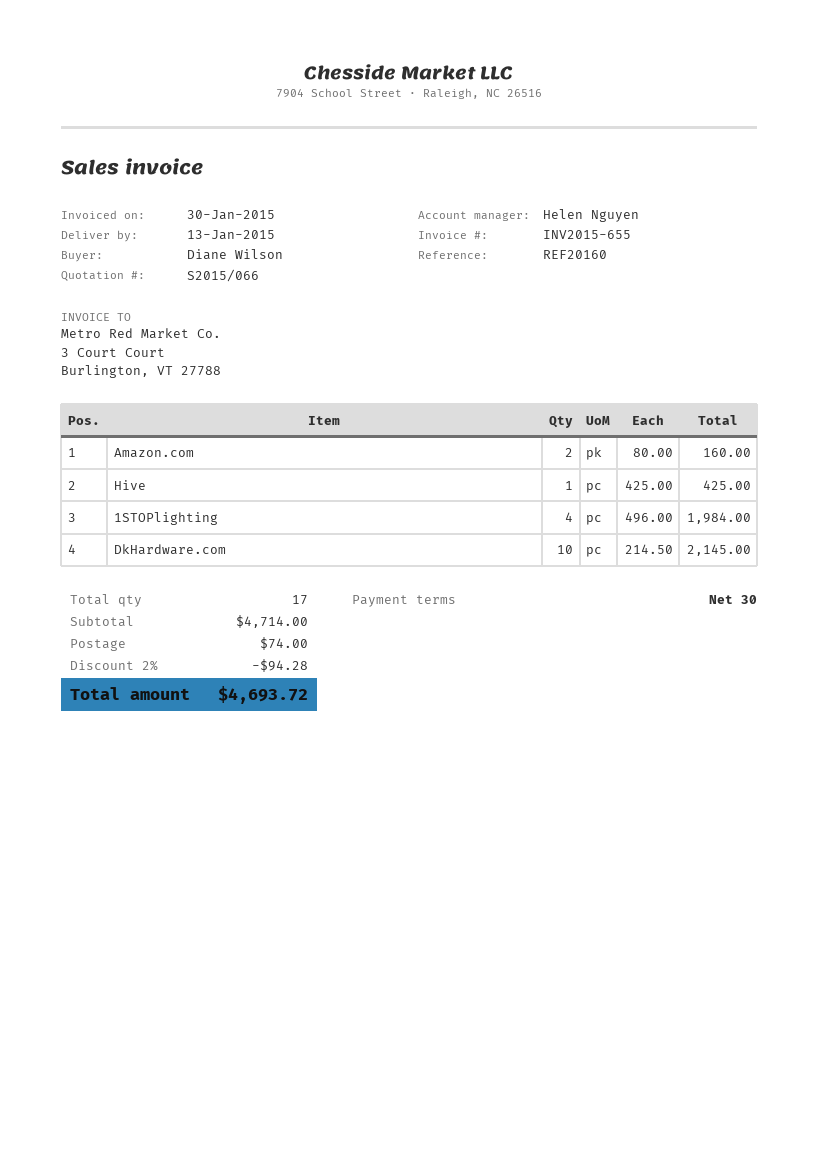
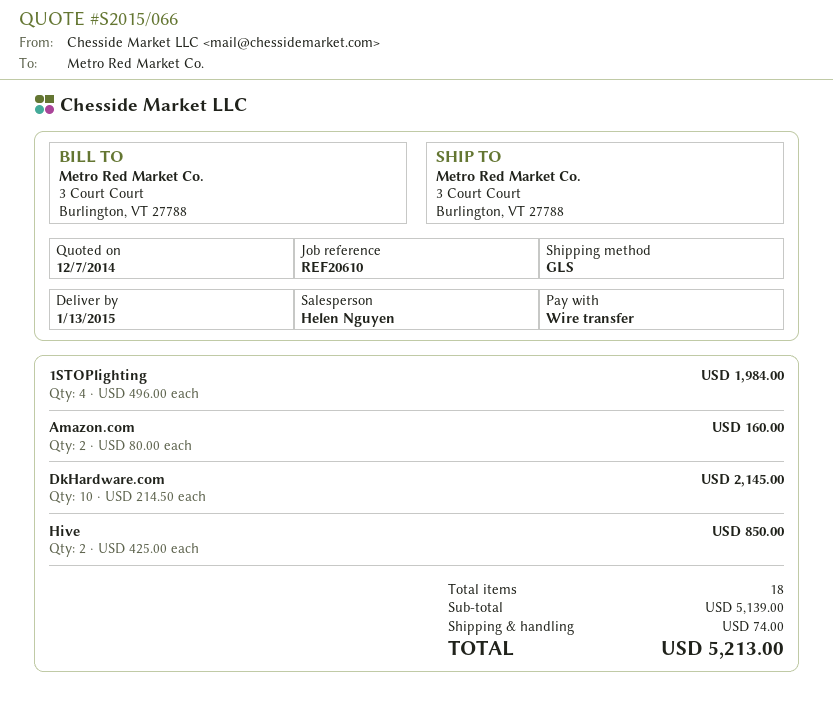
reference: REF20160 -> REF20610
Hive: 1 x 425.00 = 425.00 -> 2 x 425.00 = 850.00
total quantity: 17 -> 18
subtotal: 4714.00 -> 5139.00
discount: 2% = 94.28 -> none
total: 4693.72 -> 5213.00

